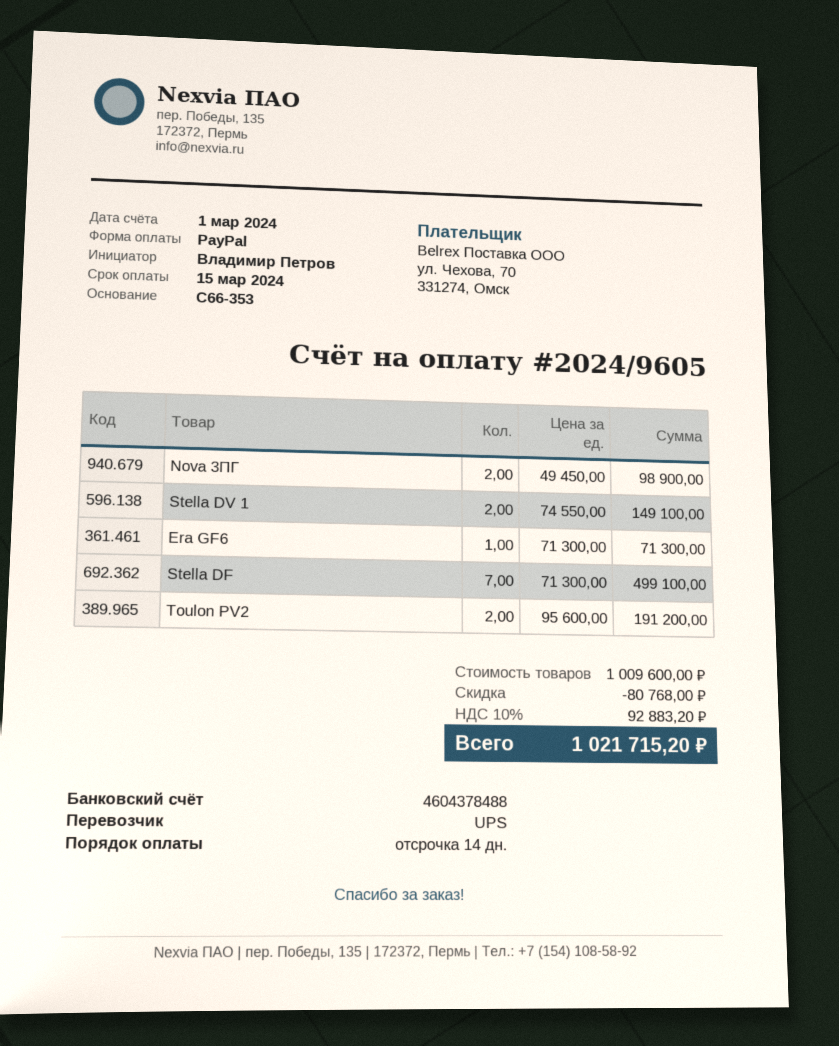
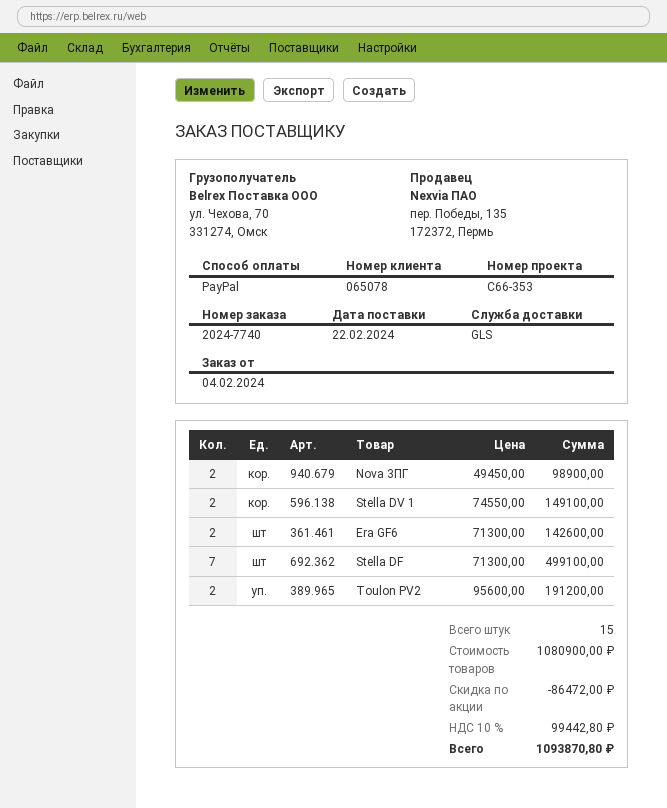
shipping method: UPS -> GLS
Era GF6: 1 x 71300.00 = 71300.00 -> 2 x 71300.00 = 142600.00
subtotal: 1009600.00 -> 1080900.00
discount: 80768.00 -> 86472.00
tax: 10% = 92883.20 -> 10% = 99442.80
total: 1021715.20 -> 1093870.80

